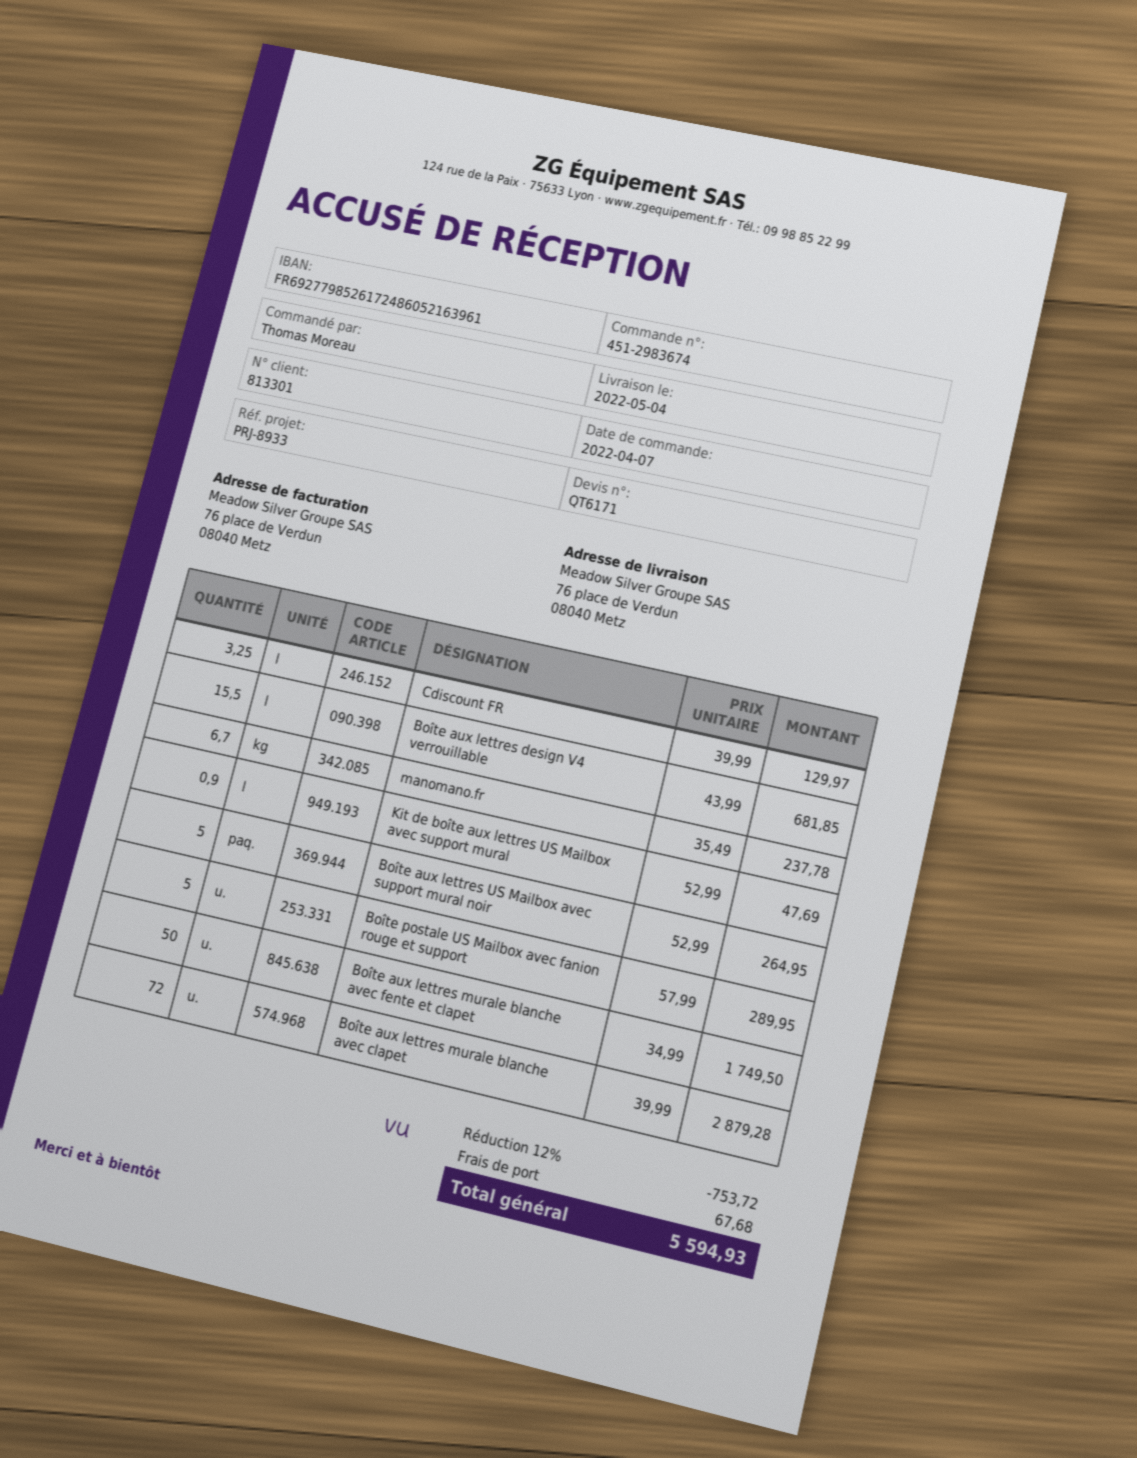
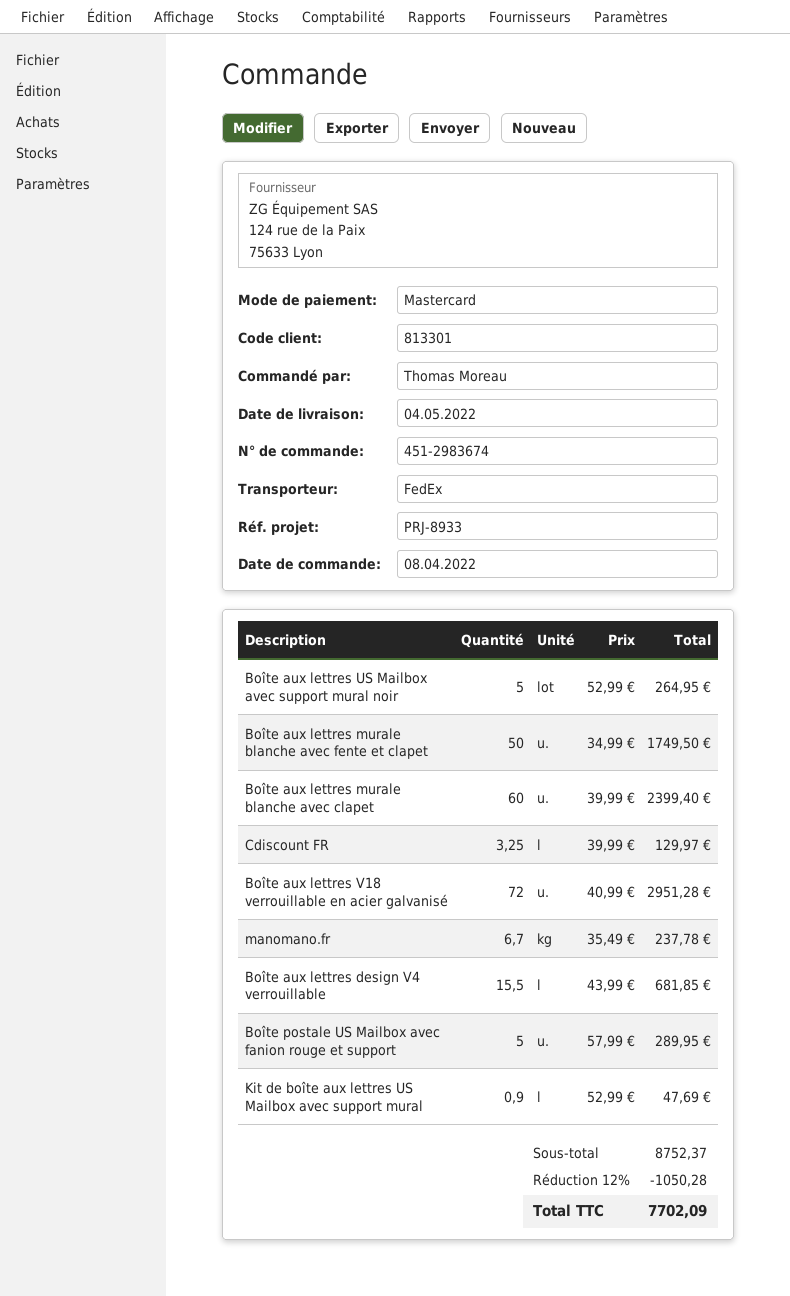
order date: 2022-04-07 -> 2022-04-08
Boîte aux lettres murale blanche avec clapet: 72 x 39.99 = 2879.28 -> 60 x 39.99 = 2399.40
Boîte aux lettres V18 verrouillable en acier galvanisé: none -> 72 x 40.99 = 2951.28
discount: 12% = 753.72 -> 12% = 1050.28
shipping: 67.68 -> none
total: 5594.93 -> 7702.09

